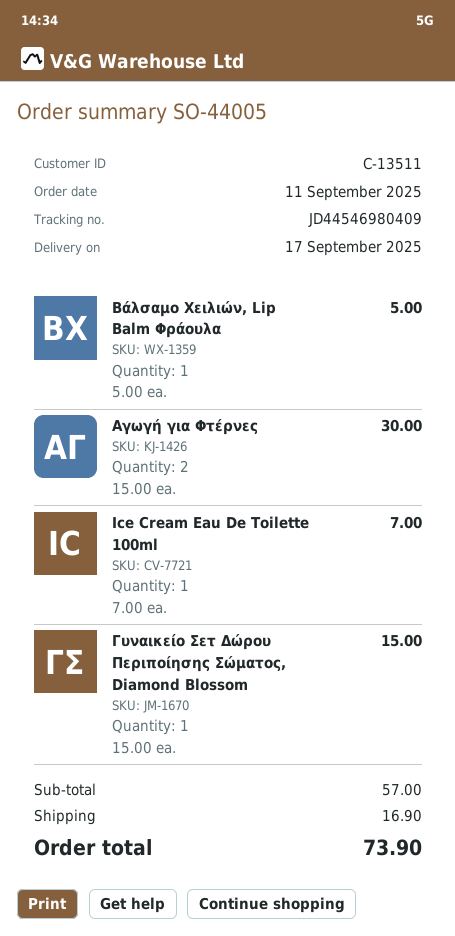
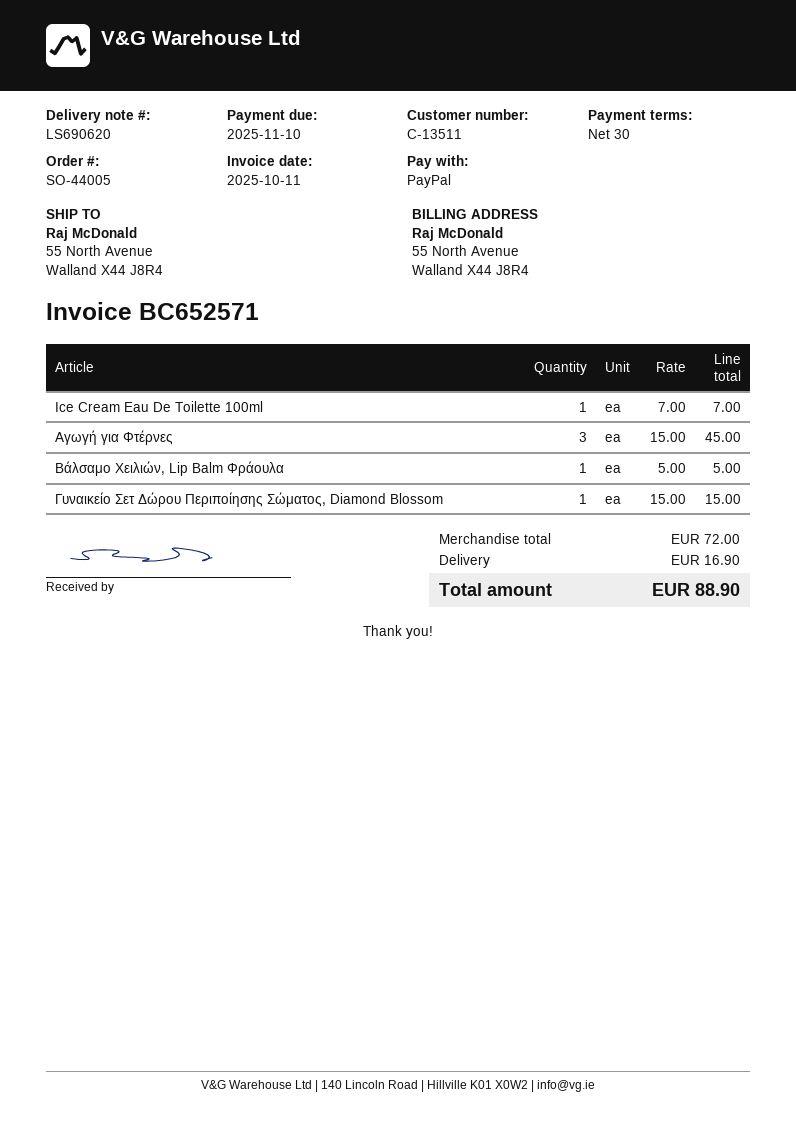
Αγωγή για Φτέρνες: 2 x 15.00 = 30.00 -> 3 x 15.00 = 45.00
subtotal: 57.00 -> 72.00
total: 73.90 -> 88.90

